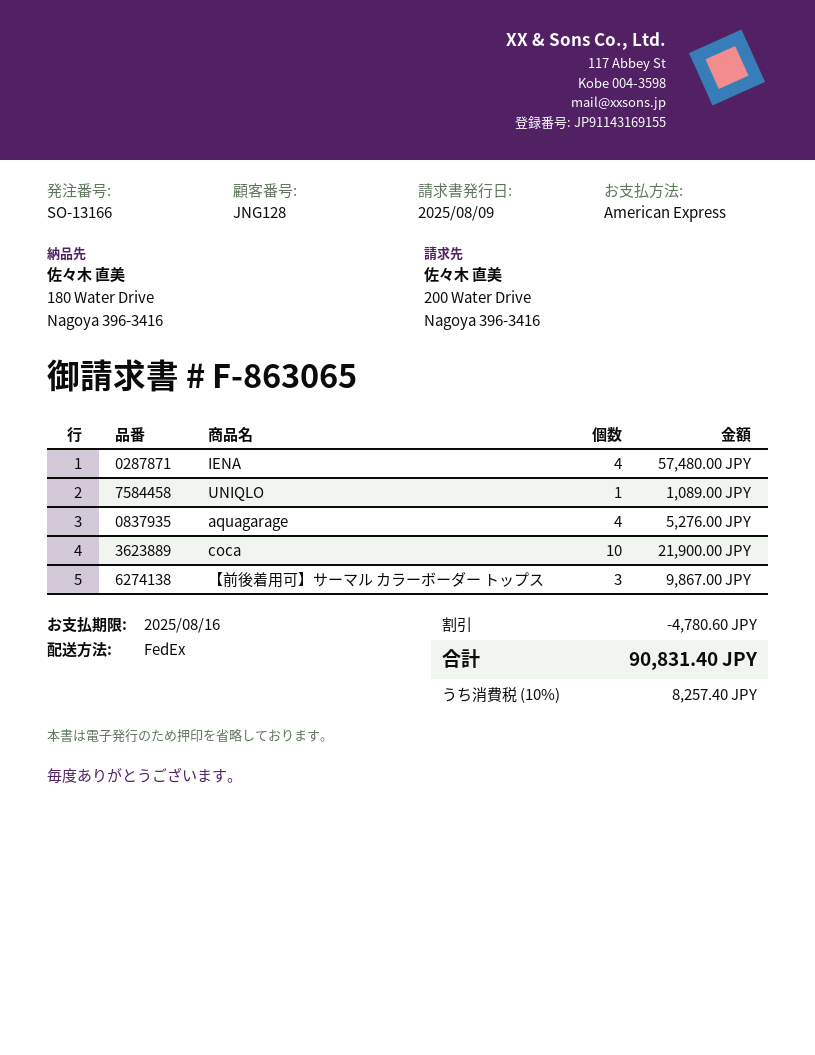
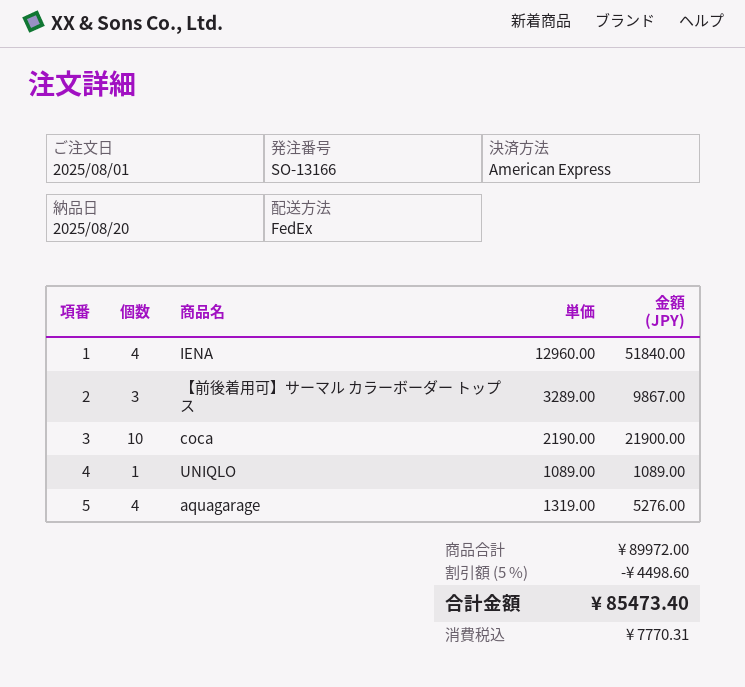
IENA: 4 for 57480.00 -> 4 for 51840.00
discount: 4780.60 -> 4498.60
tax: 8257.40 -> 7770.31
total: 90831.40 -> 85473.40

